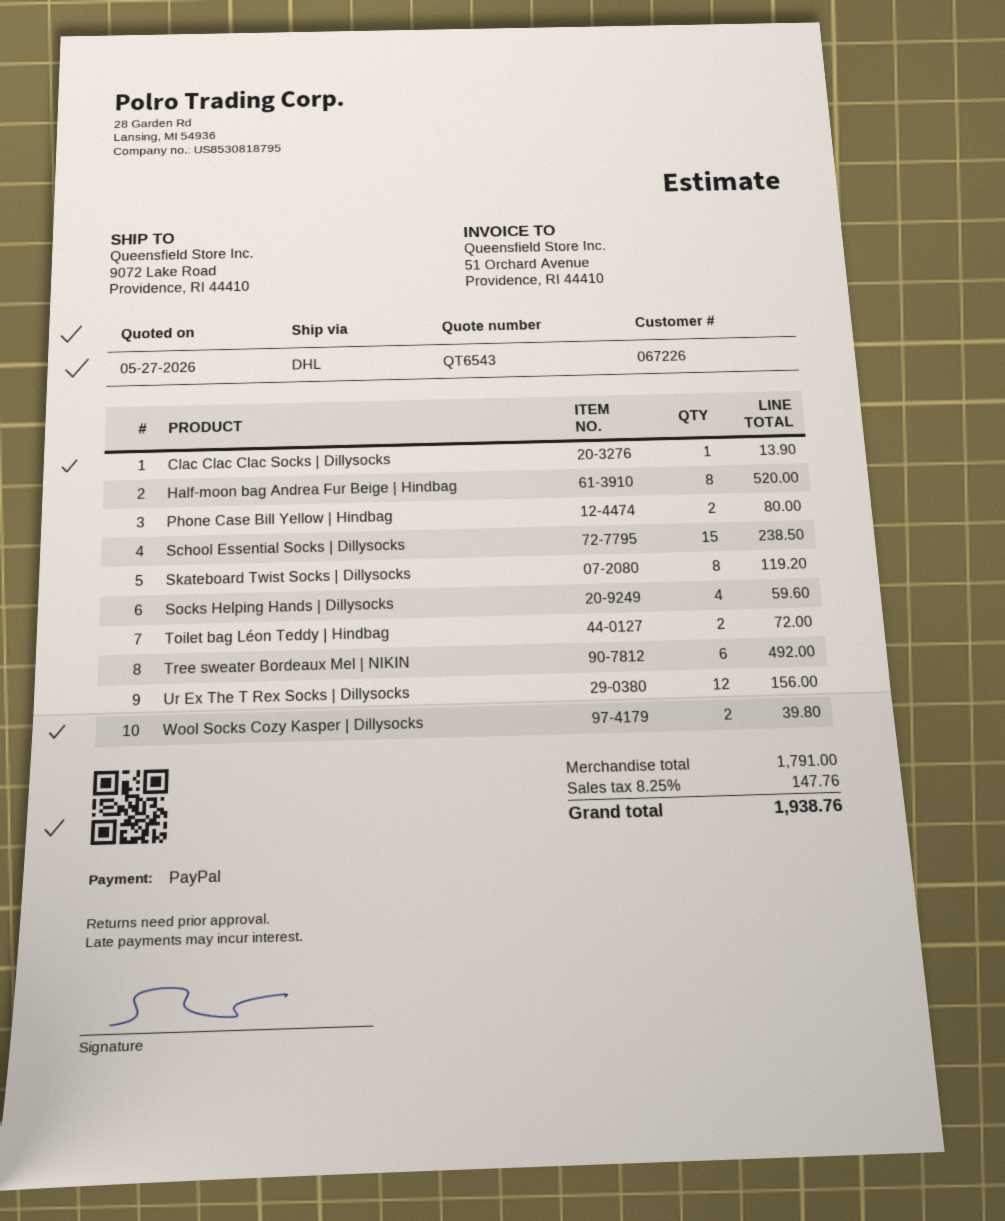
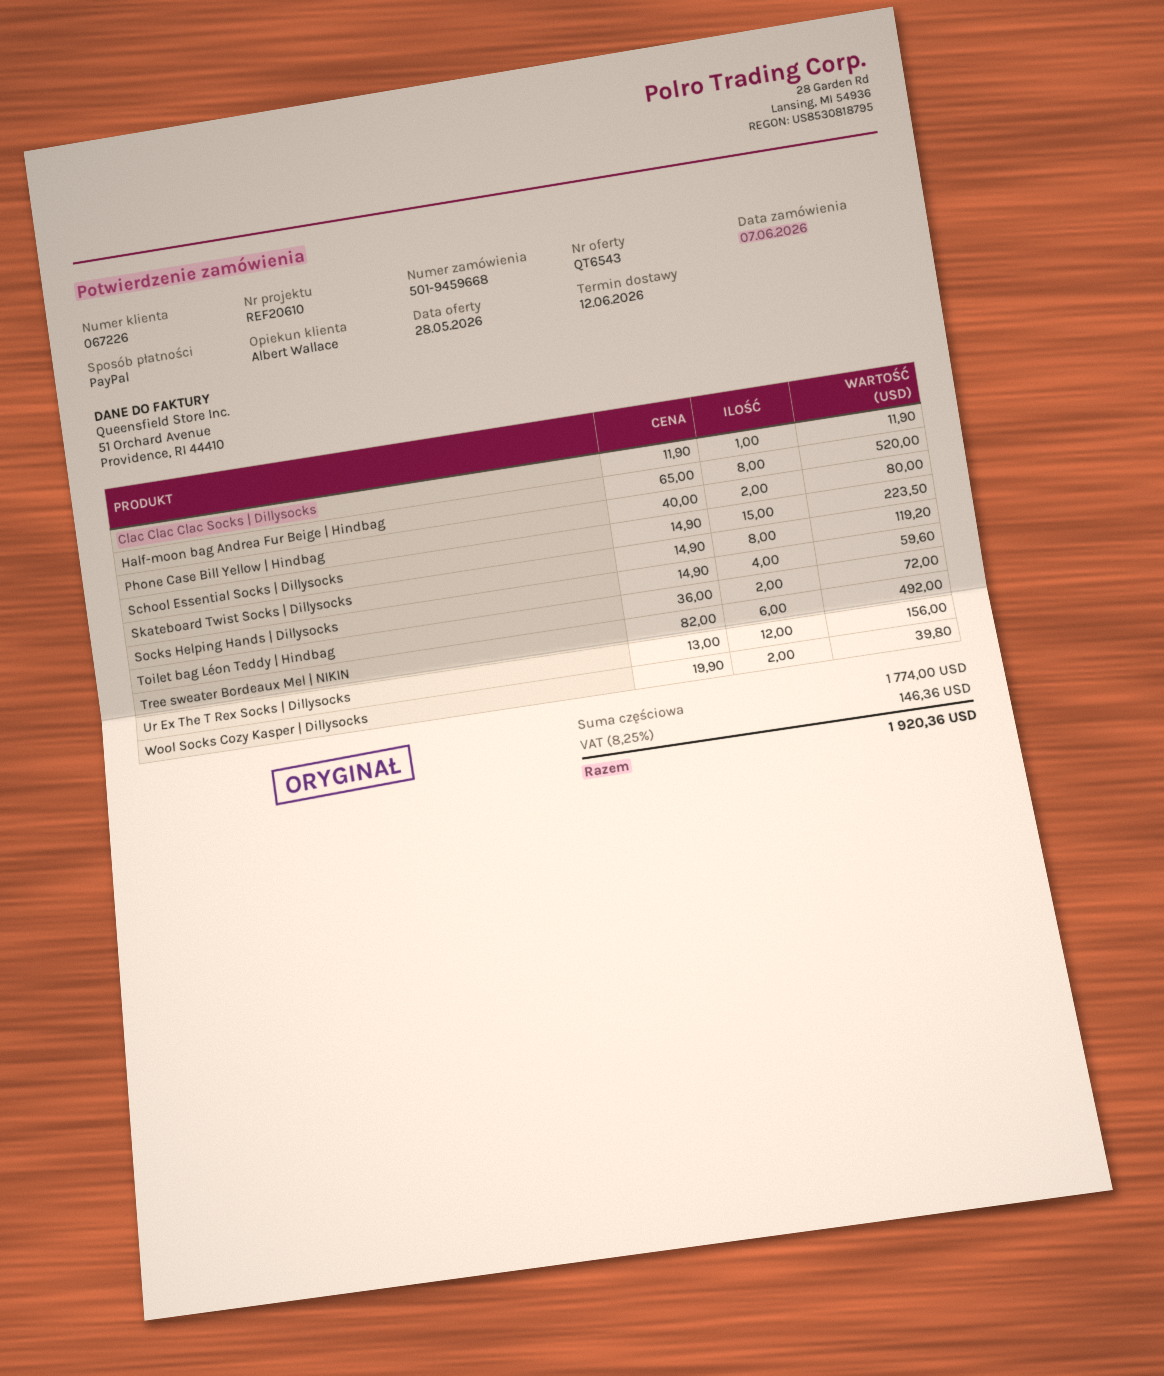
quote date: 2026-05-27 -> 2026-05-28
Clac Clac Clac Socks | Dillysocks: 1 for 13.90 -> 1 for 11.90
School Essential Socks | Dillysocks: 15 for 238.50 -> 15 for 223.50
subtotal: 1791.00 -> 1774.00
tax: 8.25% = 147.76 -> 8.25% = 146.36
total: 1938.76 -> 1920.36

